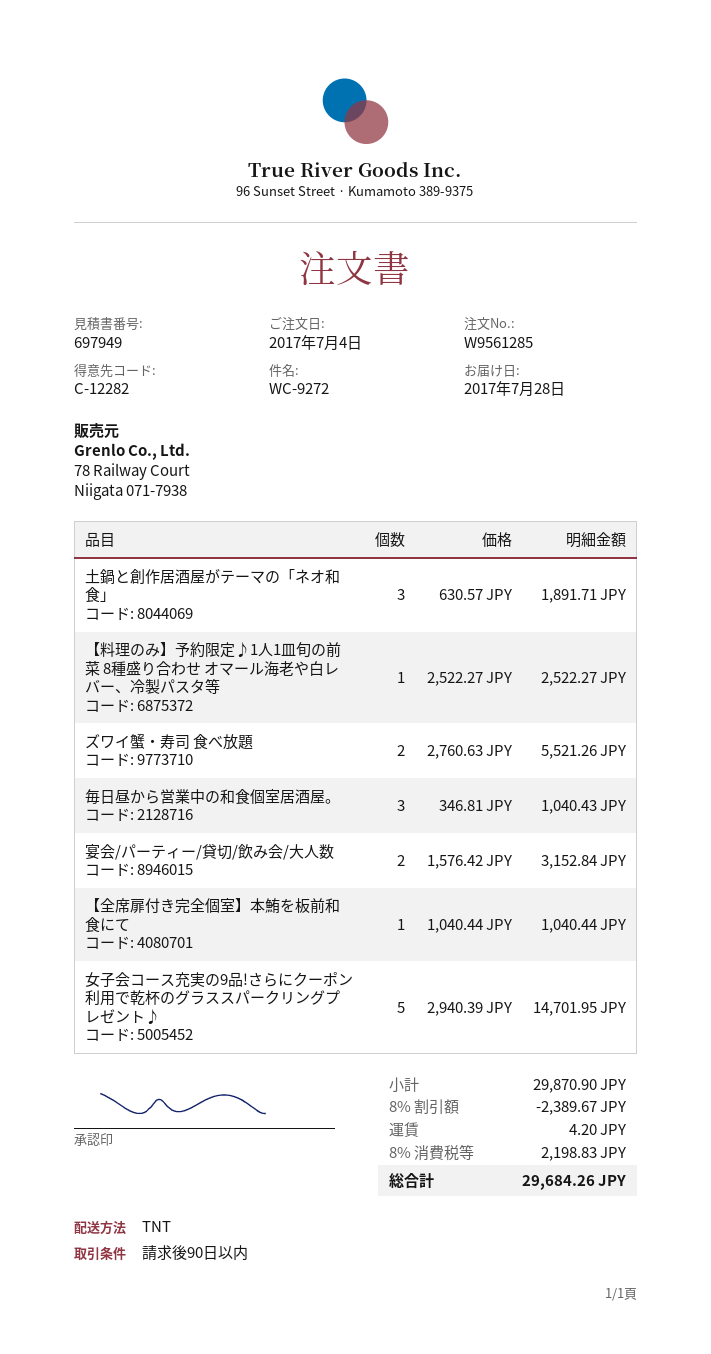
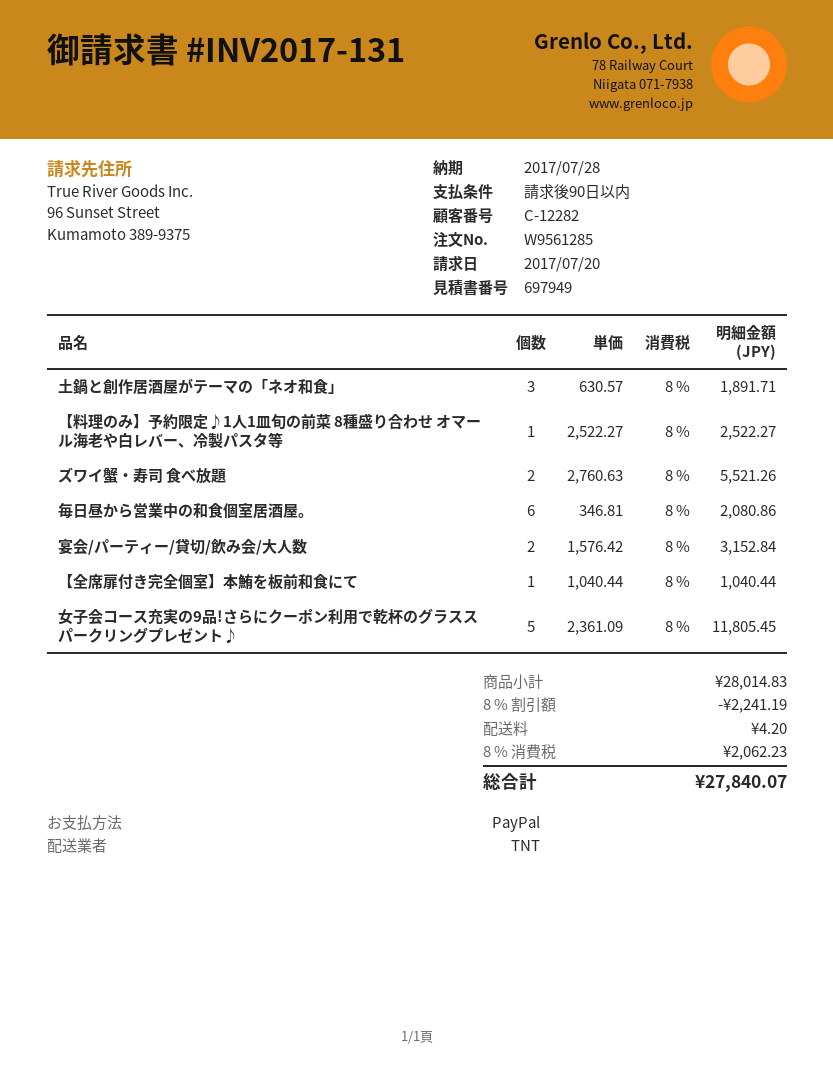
毎日昼から営業中の和食個室居酒屋。: 3 x 346.81 = 1040.43 -> 6 x 346.81 = 2080.86
女子会コース充実の9品!さらにクーポン利用で乾杯のグラススパークリングプレゼント♪: 5 x 2940.39 = 14701.95 -> 5 x 2361.09 = 11805.45
subtotal: 29870.90 -> 28014.83
discount: 8% = 2389.67 -> 8% = 2241.19
tax: 8% = 2198.83 -> 8% = 2062.23
total: 29684.26 -> 27840.07

